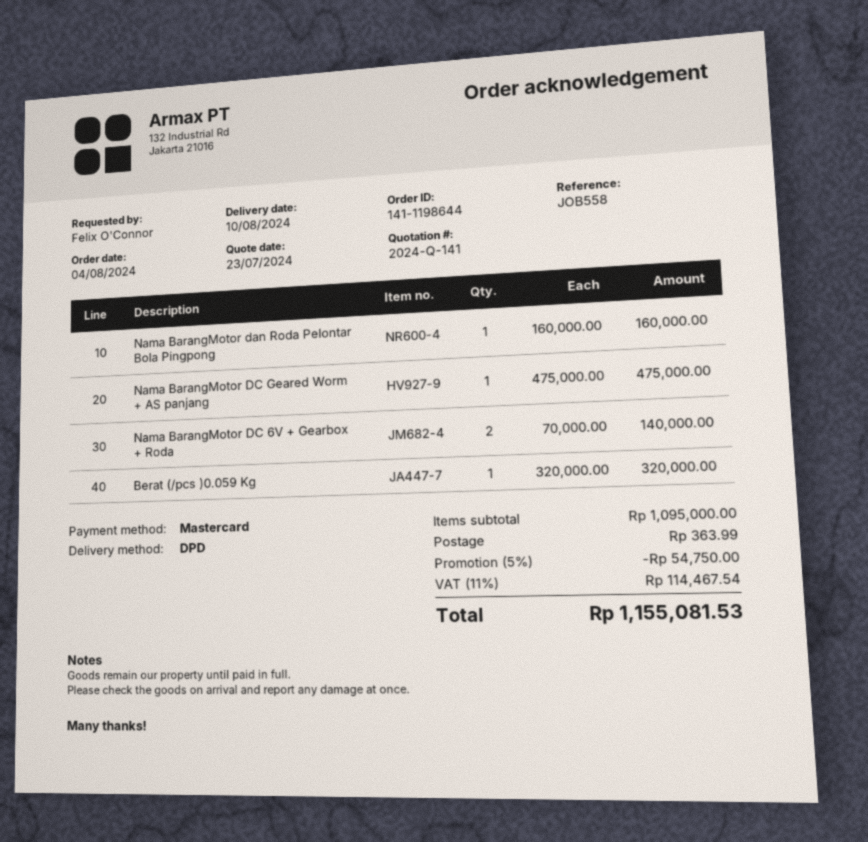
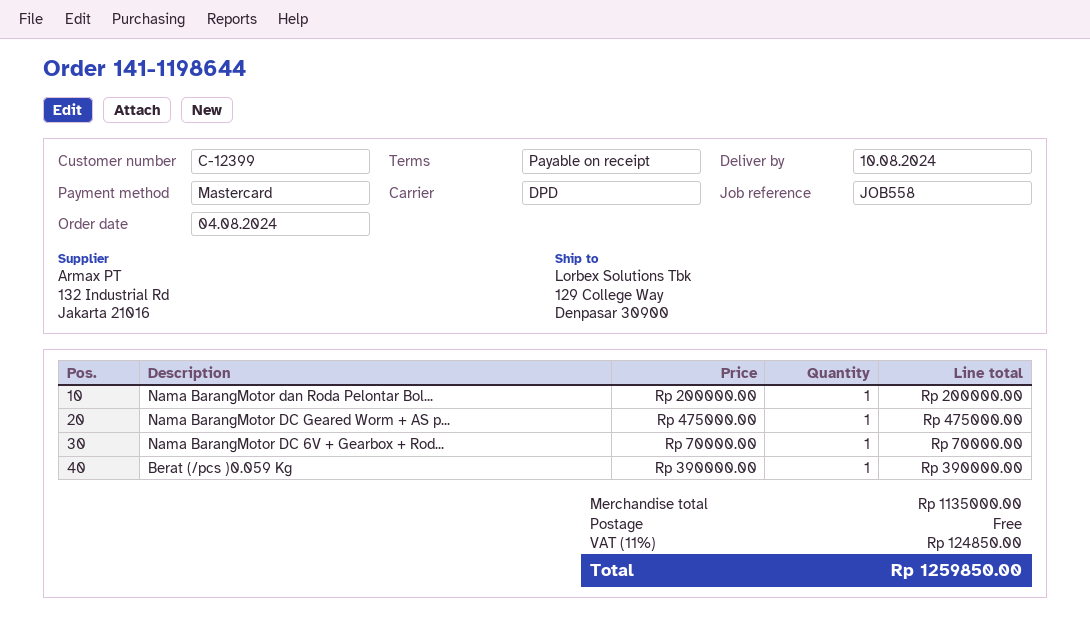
Nama BarangMotor dan Roda Pelontar Bola Pingpong: 1 x 160000.00 = 160000.00 -> 1 x 200000.00 = 200000.00
Nama BarangMotor DC 6V + Gearbox + Roda: 2 x 70000.00 = 140000.00 -> 1 x 70000.00 = 70000.00
Berat (/pcs )0.059 Kg: 1 x 320000.00 = 320000.00 -> 1 x 390000.00 = 390000.00
subtotal: 1095000.00 -> 1135000.00
discount: 5% = 54750.00 -> none
shipping: 363.99 -> 0.00
tax: 11% = 114467.54 -> 11% = 124850.00
total: 1155081.53 -> 1259850.00

